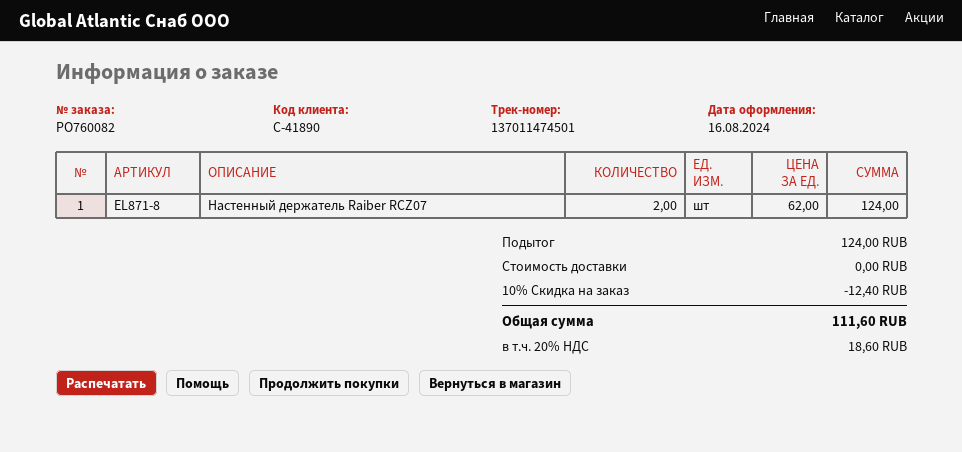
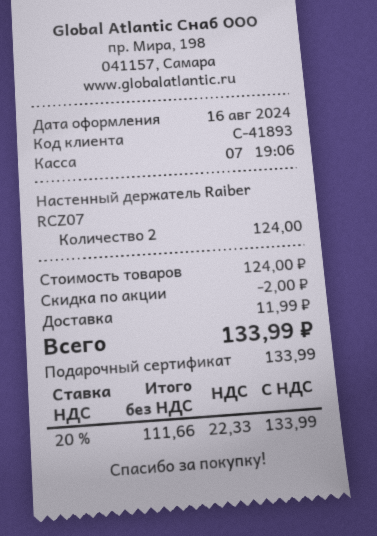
customer number: C-41890 -> C-41893
discount: 12.40 -> 2.00
shipping: 0.00 -> 11.99
tax: 20% = 18.60 -> 20% = 22.33
total: 111.60 -> 133.99

